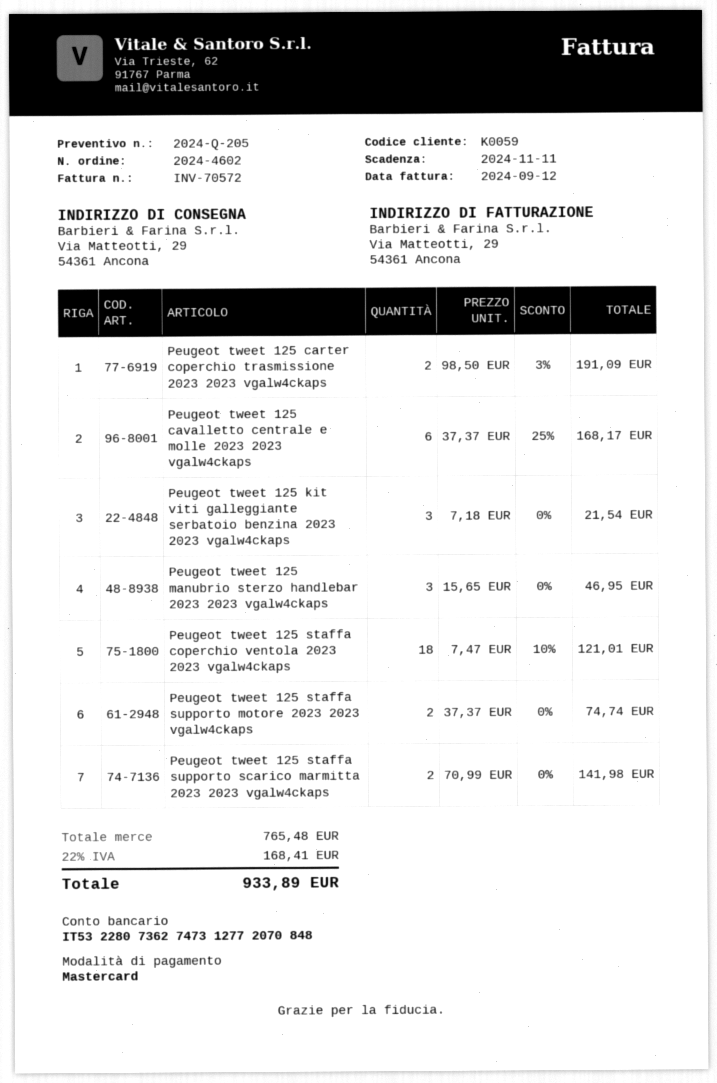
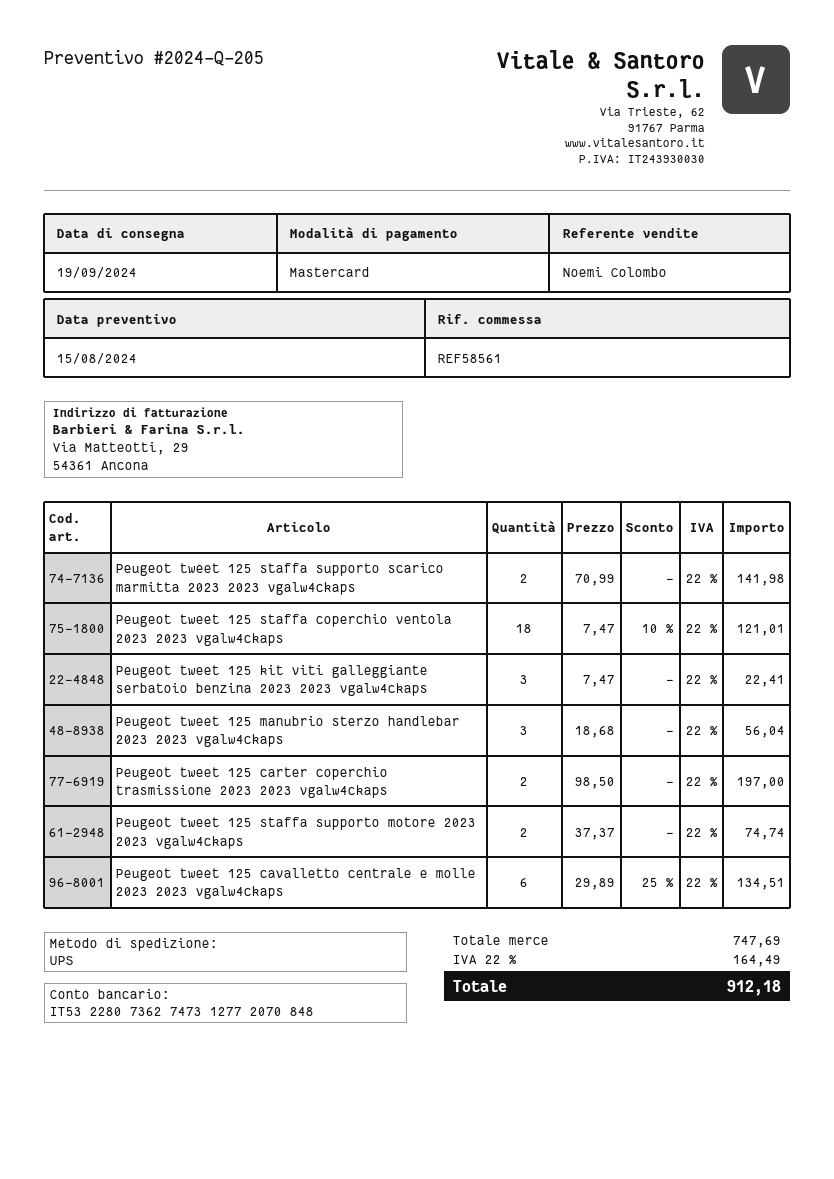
Peugeot tweet 125 carter coperchio trasmissione 2023 2023 vgalw4ckaps: 2 x 98.50 - 3% = 191.09 -> 2 x 98.50 = 197.00
Peugeot tweet 125 cavalletto centrale e molle 2023 2023 vgalw4ckaps: 6 x 37.37 - 25% = 168.17 -> 6 x 29.89 - 25% = 134.51
Peugeot tweet 125 kit viti galleggiante serbatoio benzina 2023 2023 vgalw4ckaps: 3 x 7.18 = 21.54 -> 3 x 7.47 = 22.41
Peugeot tweet 125 manubrio sterzo handlebar 2023 2023 vgalw4ckaps: 3 x 15.65 = 46.95 -> 3 x 18.68 = 56.04
subtotal: 765.48 -> 747.69
tax: 22% = 168.41 -> 22% = 164.49
total: 933.89 -> 912.18

